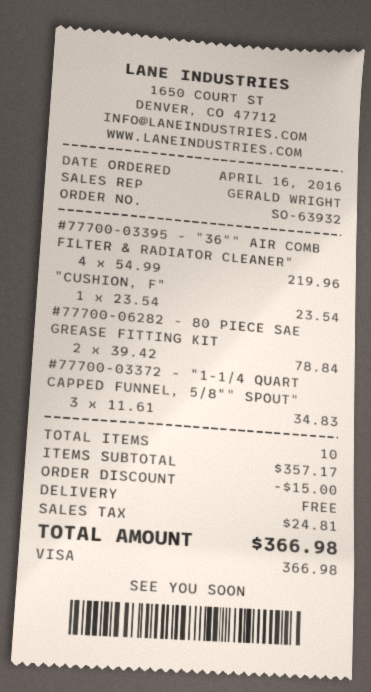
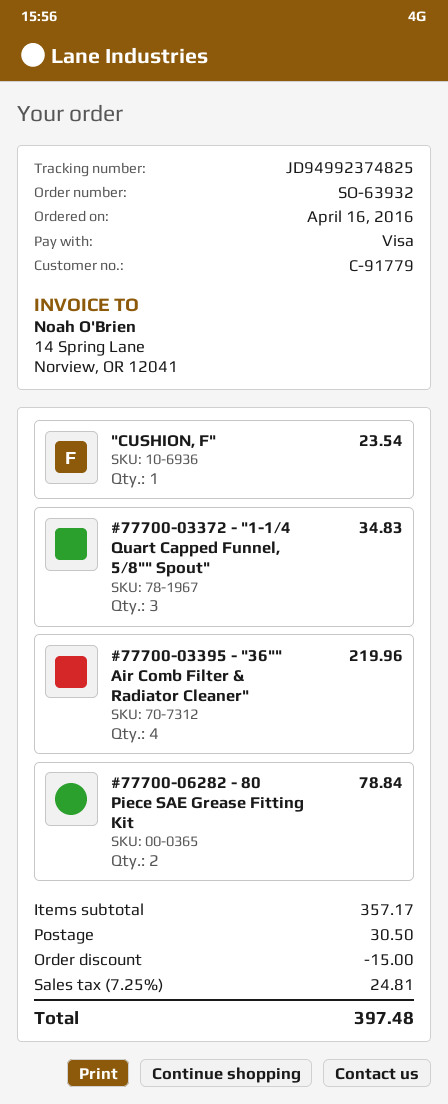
shipping: 0.00 -> 30.50
total: 366.98 -> 397.48

